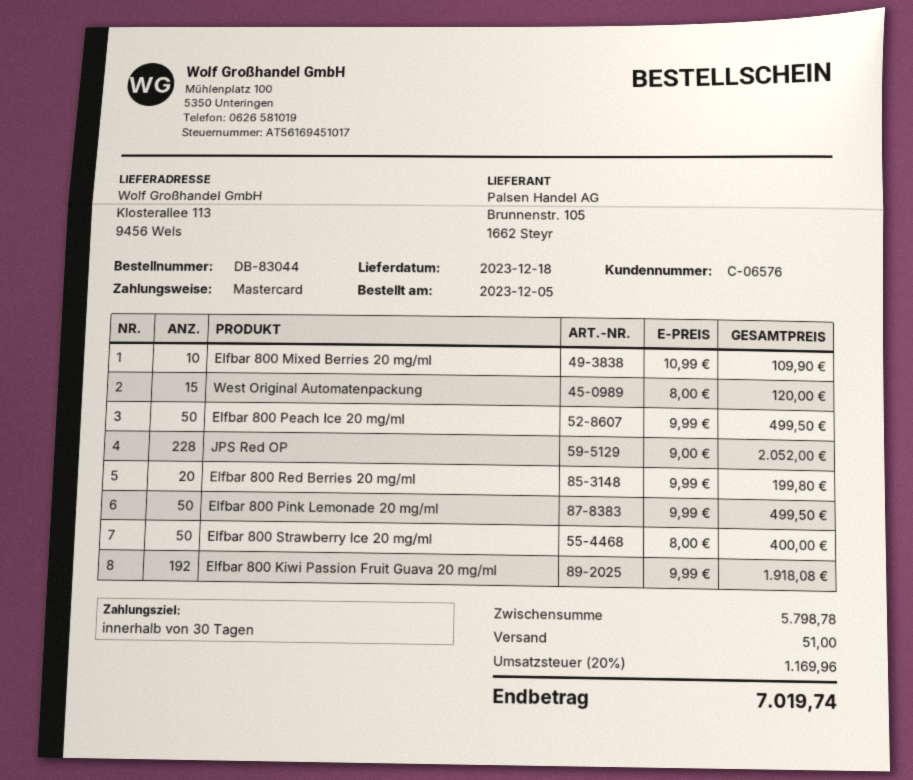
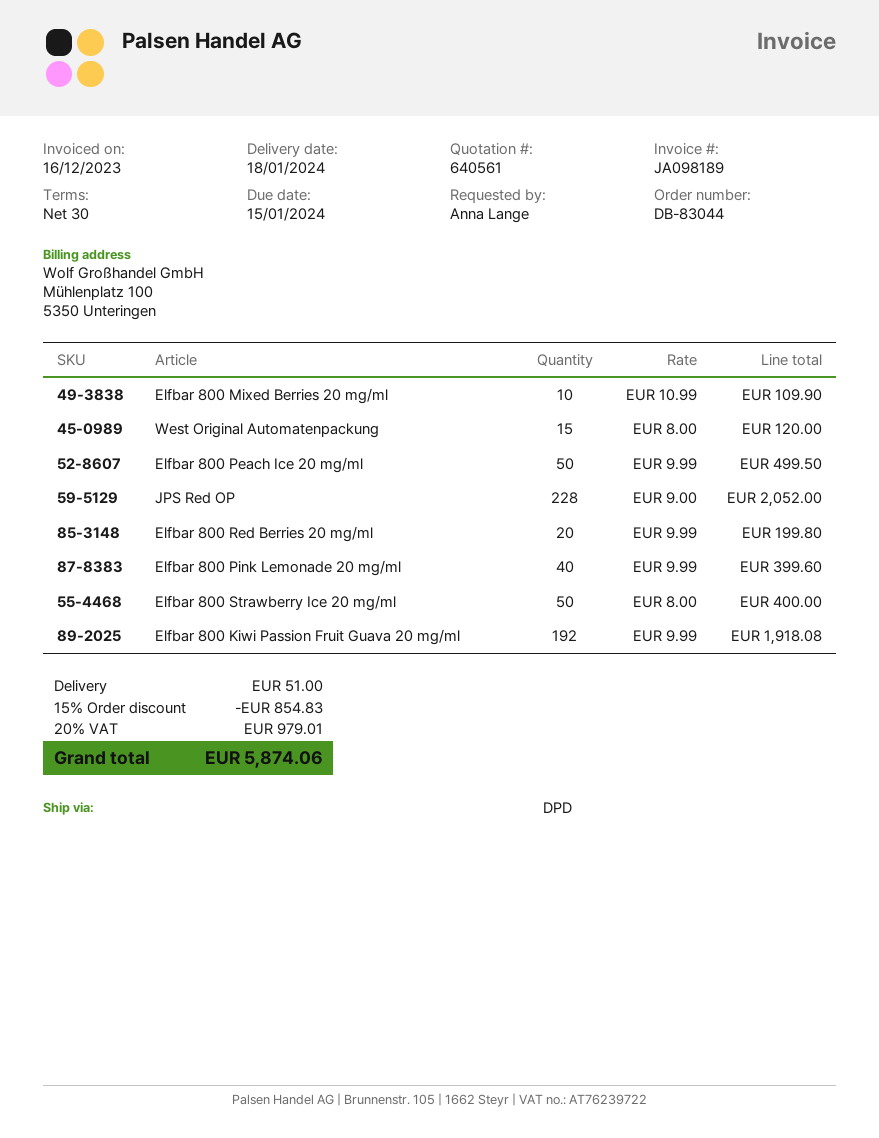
delivery date: 2023-12-18 -> 2024-01-18
Elfbar 800 Pink Lemonade 20 mg/ml: 50 x 9.99 = 499.50 -> 40 x 9.99 = 399.60
discount: none -> 15% = 854.83
tax: 20% = 1169.96 -> 20% = 979.01
total: 7019.74 -> 5874.06

